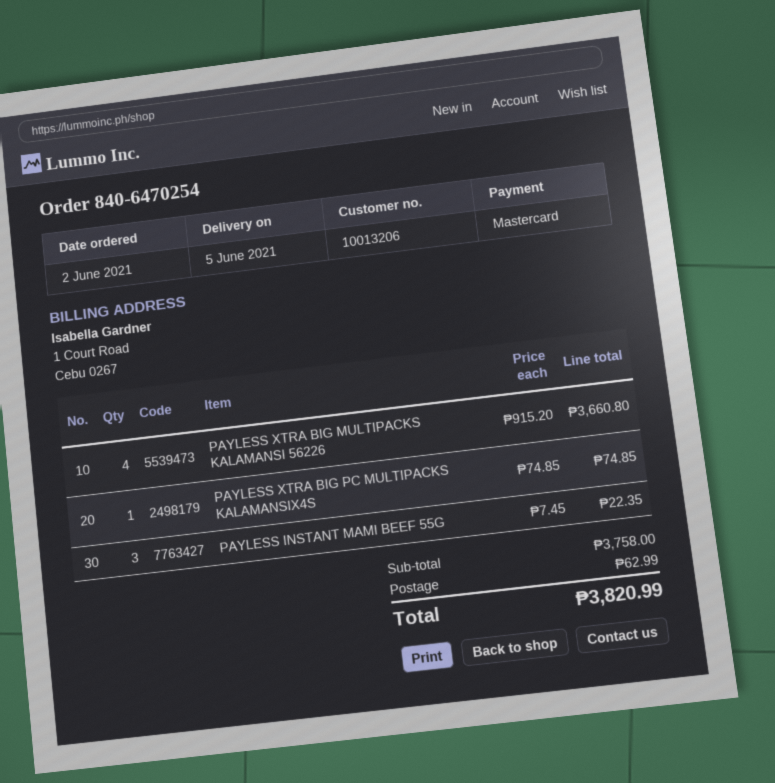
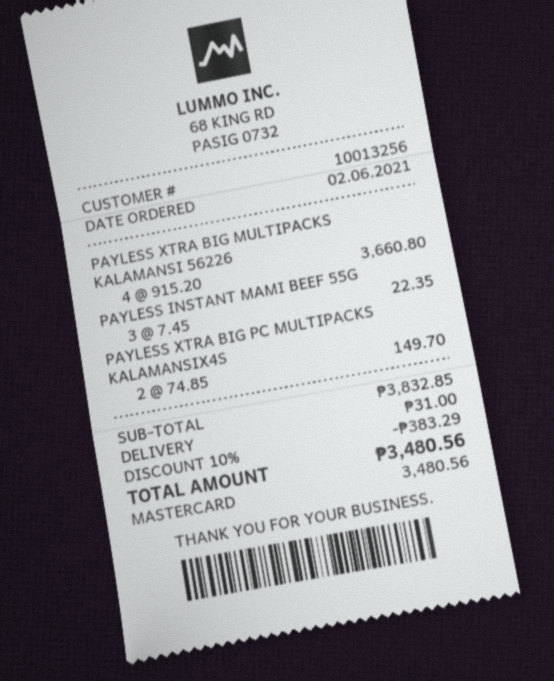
customer number: 10013206 -> 10013256
PAYLESS XTRA BIG PC MULTIPACKS KALAMANSIX4S: 1 x 74.85 = 74.85 -> 2 x 74.85 = 149.70
subtotal: 3758.00 -> 3832.85
discount: none -> 10% = 383.29
shipping: 62.99 -> 31.00
total: 3820.99 -> 3480.56

